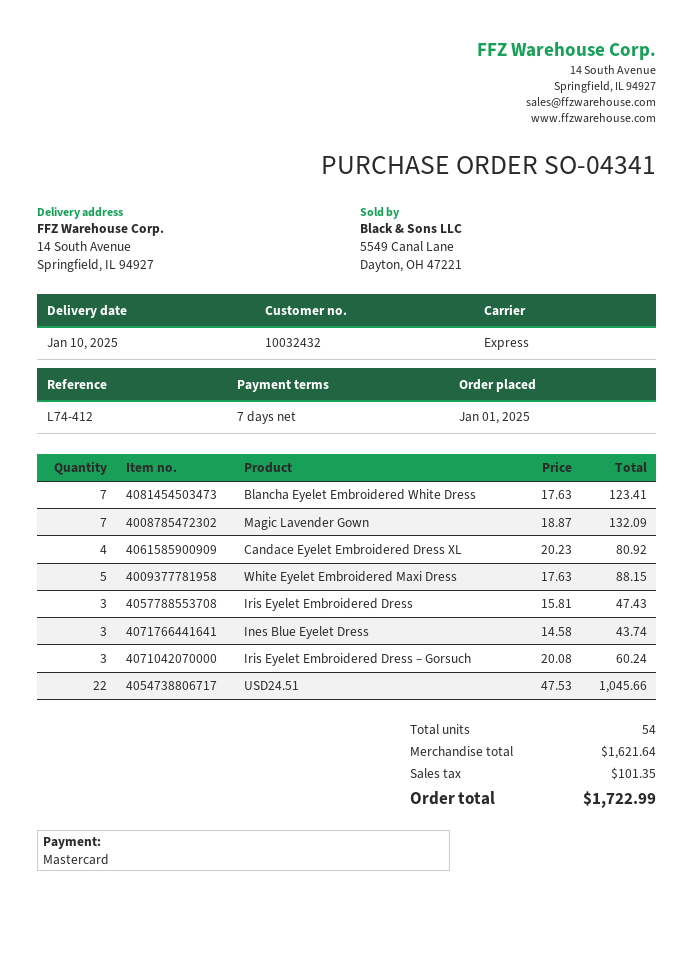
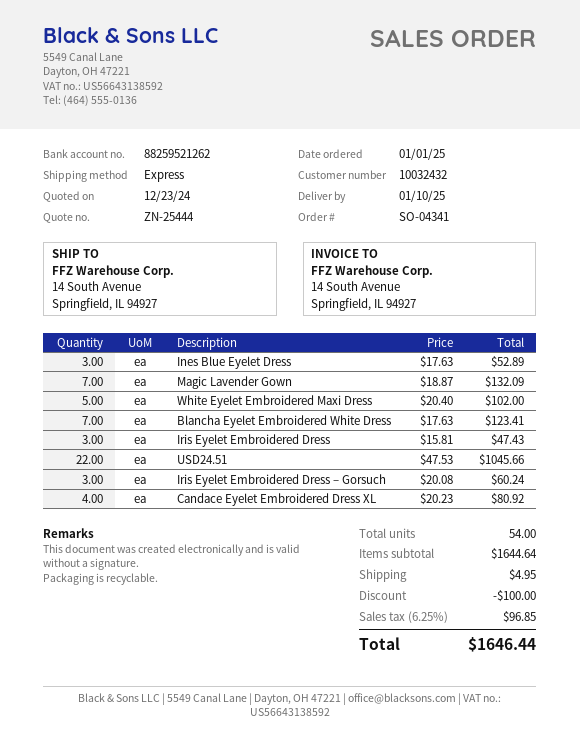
White Eyelet Embroidered Maxi Dress: 5 x 17.63 = 88.15 -> 5 x 20.40 = 102.00
Ines Blue Eyelet Dress: 3 x 14.58 = 43.74 -> 3 x 17.63 = 52.89
subtotal: 1621.64 -> 1644.64
discount: none -> 100.00
shipping: none -> 4.95
tax: 101.35 -> 96.85
total: 1722.99 -> 1646.44

